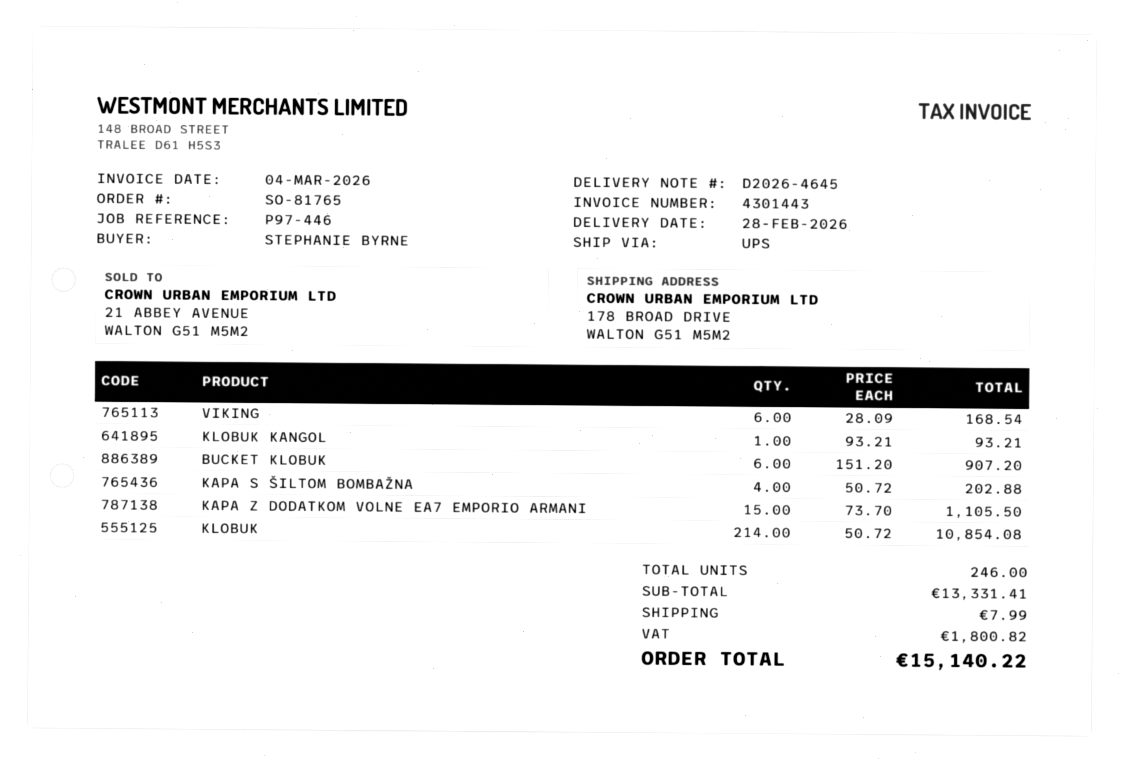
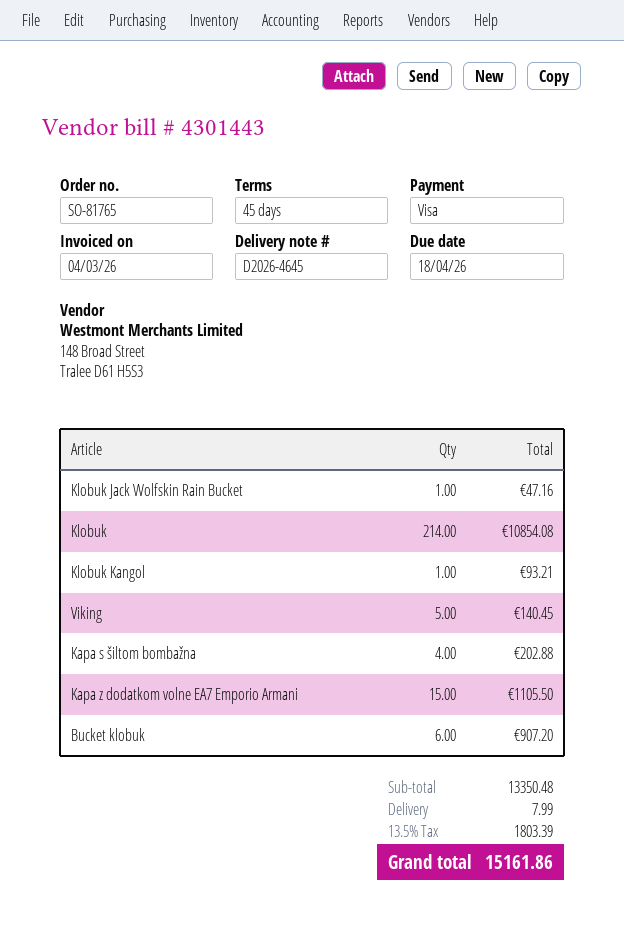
VIKING: 6 for 168.54 -> 5 for 140.45
Klobuk Jack Wolfskin Rain Bucket: none -> 1 for 47.16
subtotal: 13331.41 -> 13350.48
tax: 1800.82 -> 1803.39
total: 15140.22 -> 15161.86

